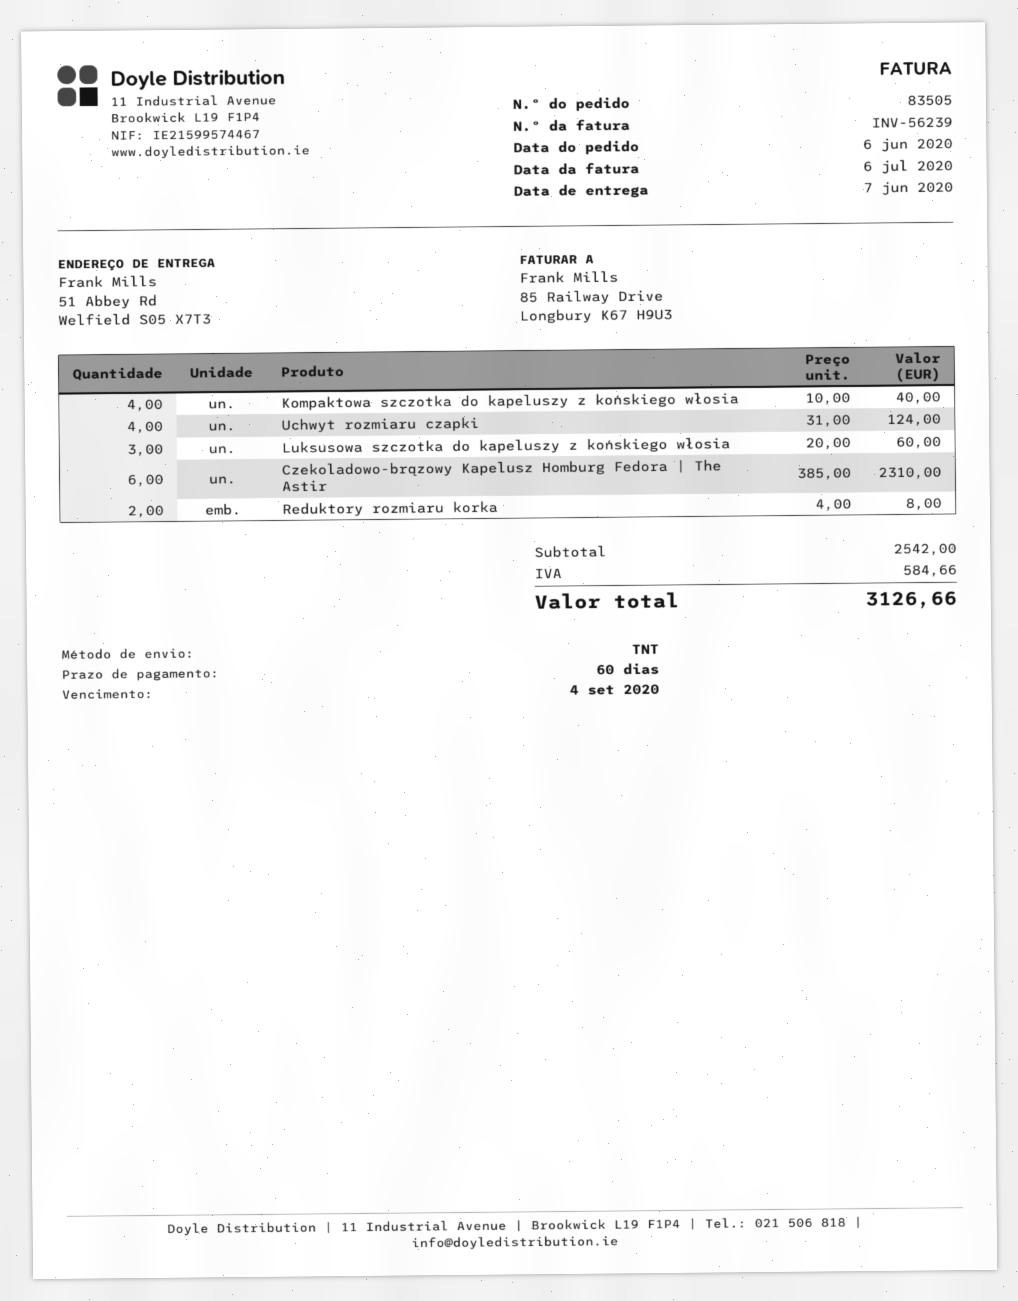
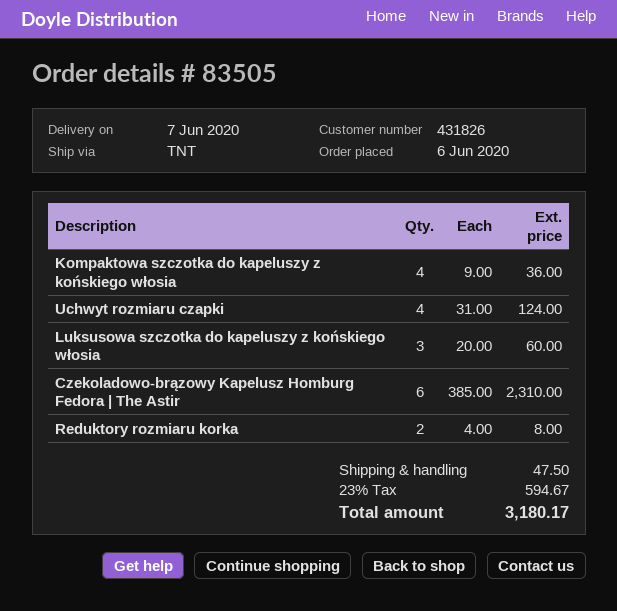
Kompaktowa szczotka do kapeluszy z końskiego włosia: 4 x 10.00 = 40.00 -> 4 x 9.00 = 36.00
shipping: none -> 47.50
tax: 584.66 -> 594.67
total: 3126.66 -> 3180.17

